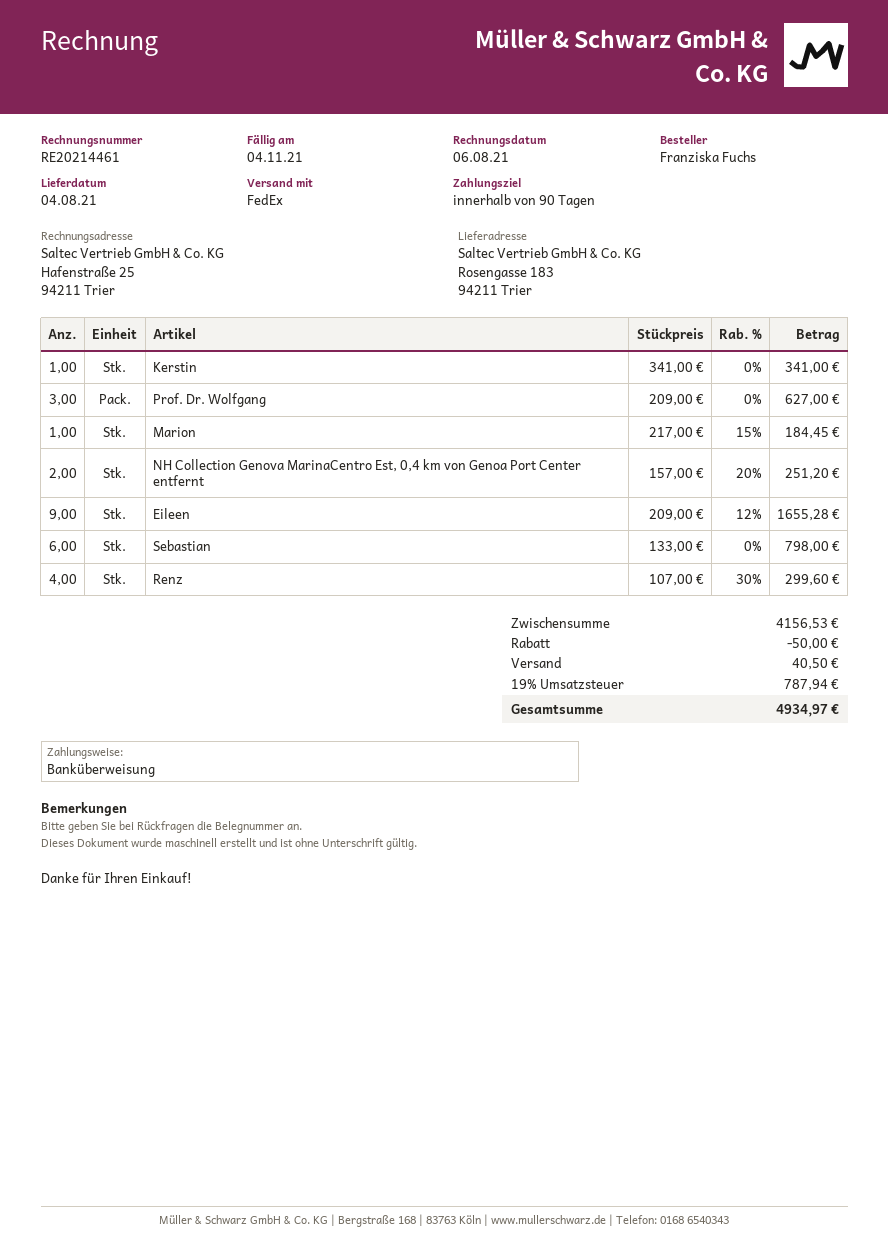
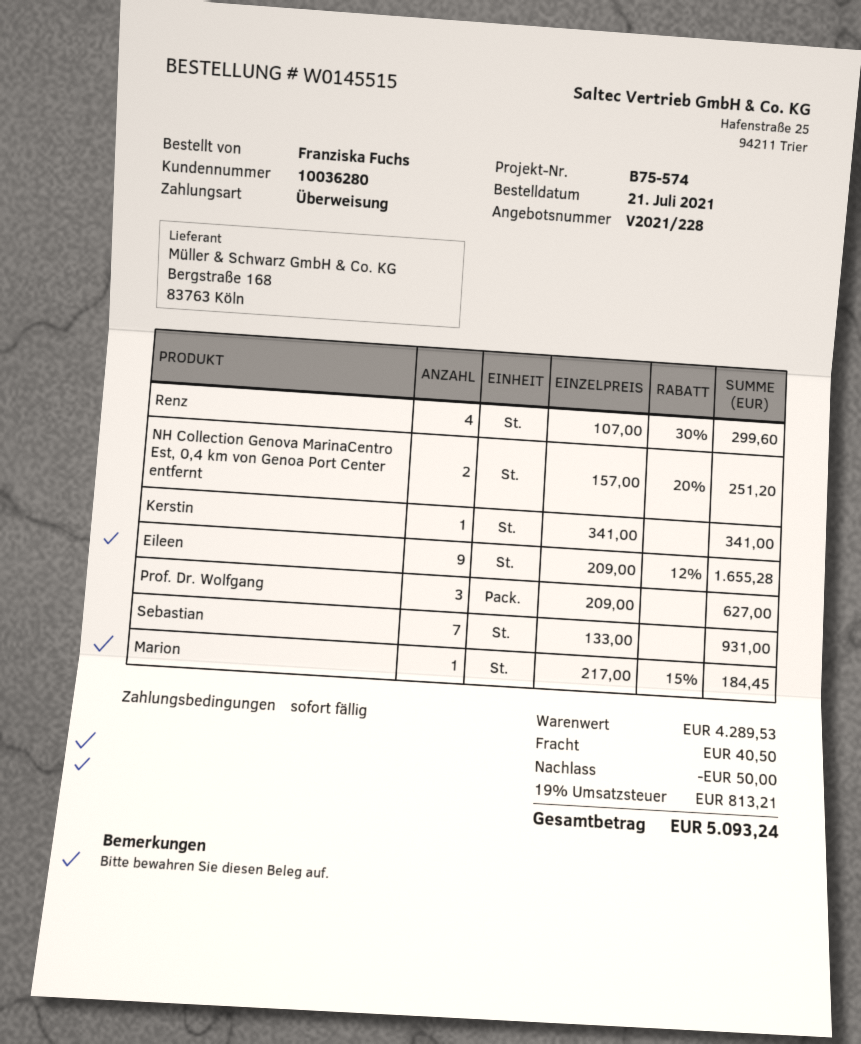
payment terms: 90 days -> on receipt
Sebastian: 6 x 133.00 = 798.00 -> 7 x 133.00 = 931.00
subtotal: 4156.53 -> 4289.53
tax: 19% = 787.94 -> 19% = 813.21
total: 4934.97 -> 5093.24

